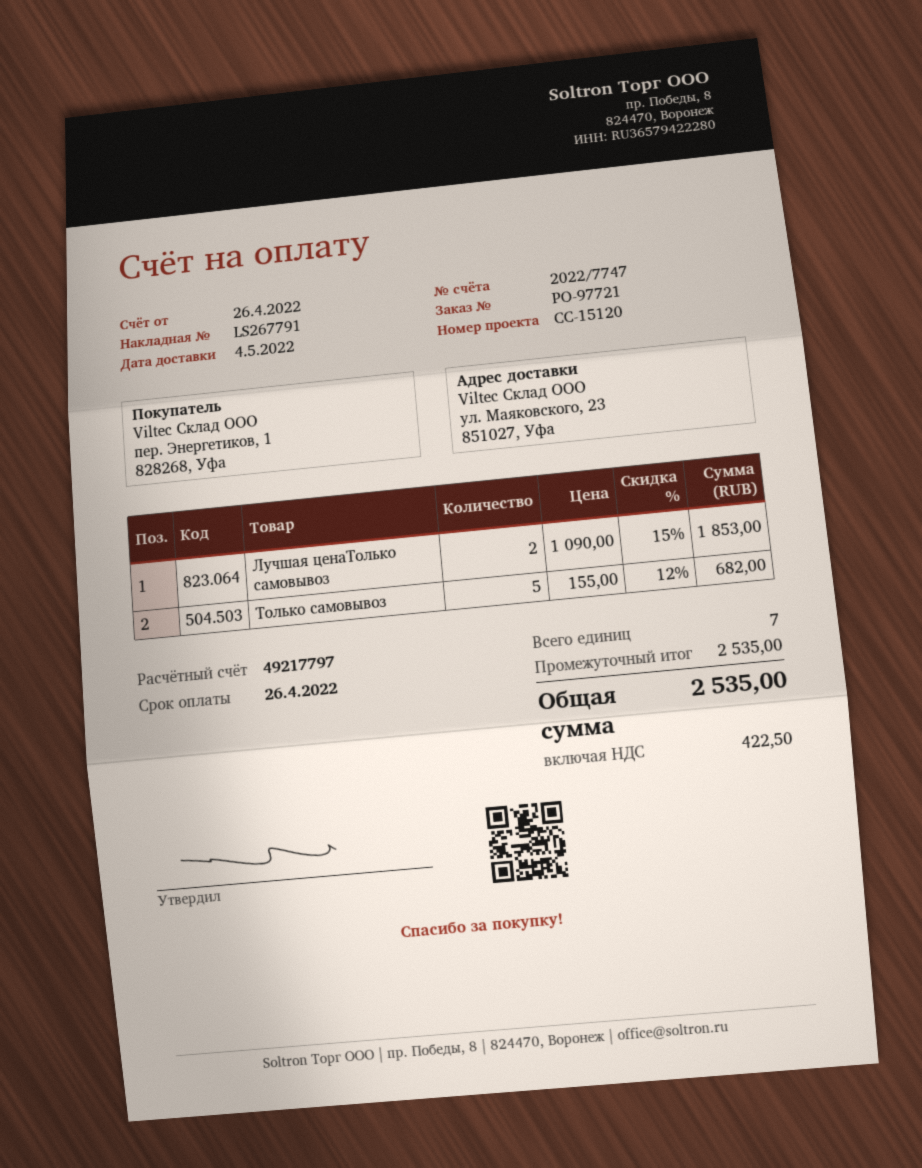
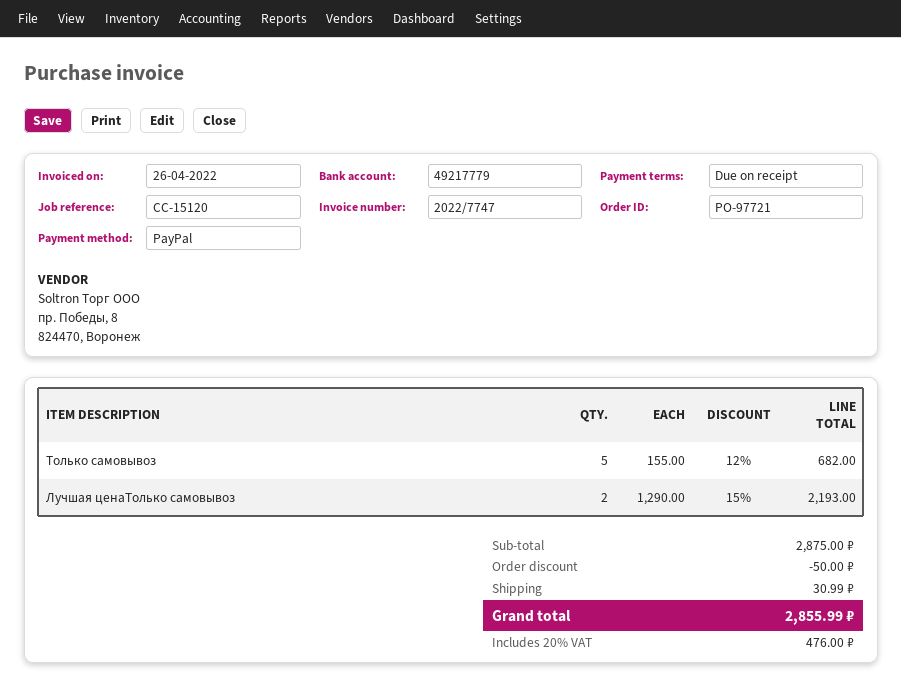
bank account: 49217797 -> 49217779
Лучшая ценаТолько самовывоз: 2 x 1090.00 - 15% = 1853.00 -> 2 x 1290.00 - 15% = 2193.00
subtotal: 2535.00 -> 2875.00
discount: none -> 50.00
shipping: none -> 30.99
tax: 422.50 -> 476.00
total: 2535.00 -> 2855.99

